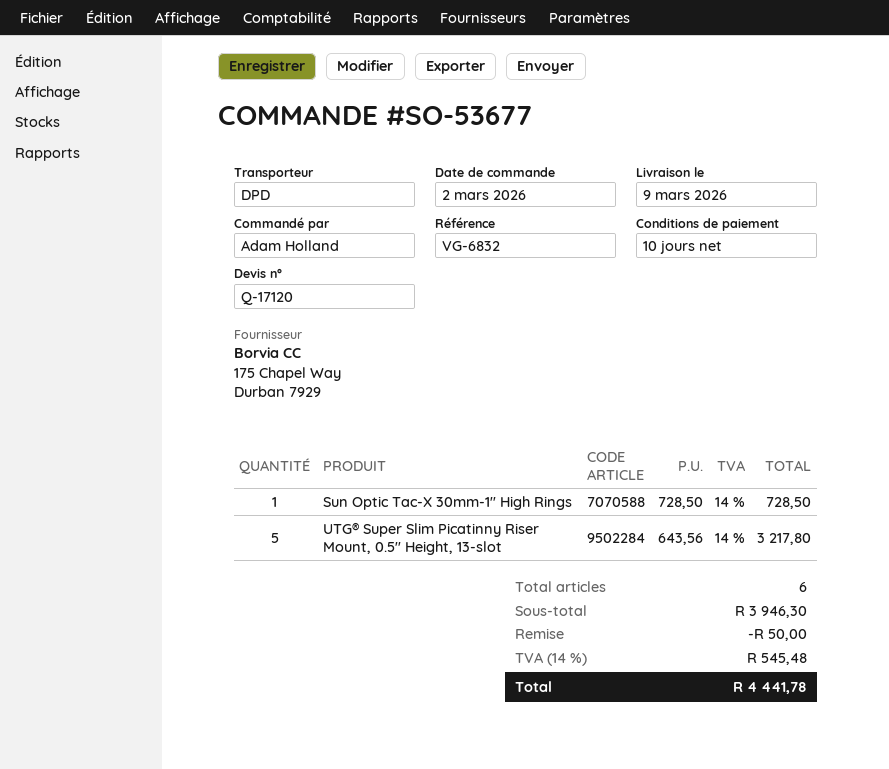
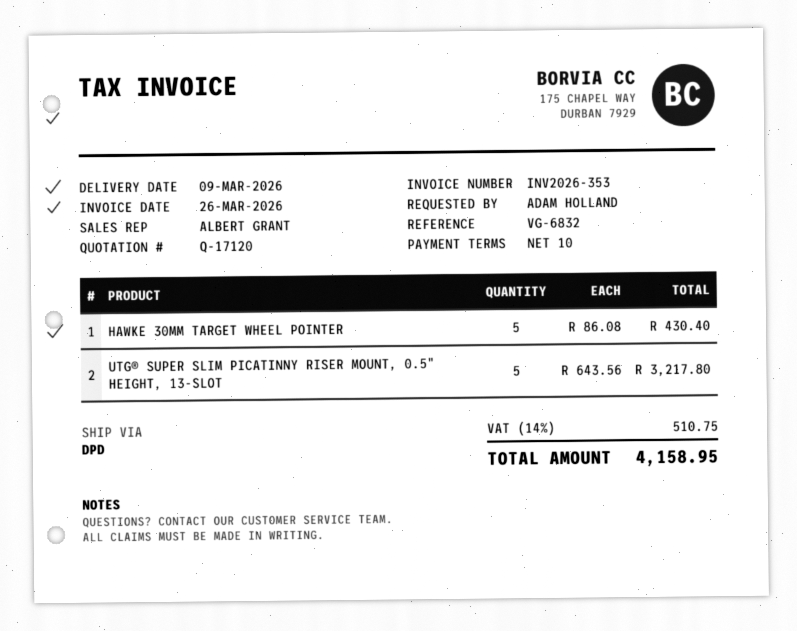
Sun Optic Tac-X 30mm-1" High Rings: 1 x 728.50 = 728.50 -> none
HAWKE 30MM TARGET WHEEL POINTER: none -> 5 x 86.08 = 430.40
discount: 50.00 -> none
tax: 14% = 545.48 -> 14% = 510.75
total: 4441.78 -> 4158.95

